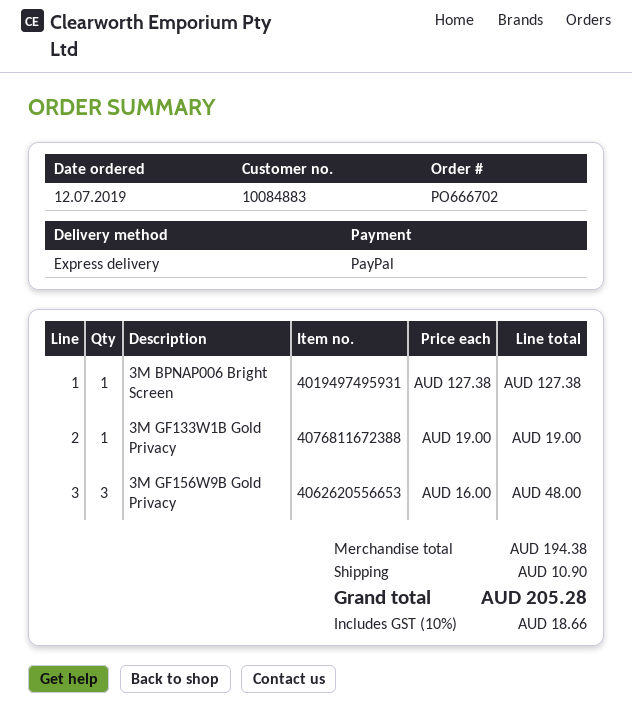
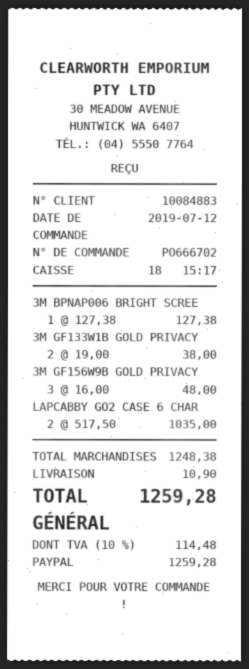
3M GF133W1B Gold Privacy: 1 x 19.00 = 19.00 -> 2 x 19.00 = 38.00
LAPCABBY GO2 CASE 6 CHAR: none -> 2 x 517.50 = 1035.00
subtotal: 194.38 -> 1248.38
tax: 10% = 18.66 -> 10% = 114.48
total: 205.28 -> 1259.28

